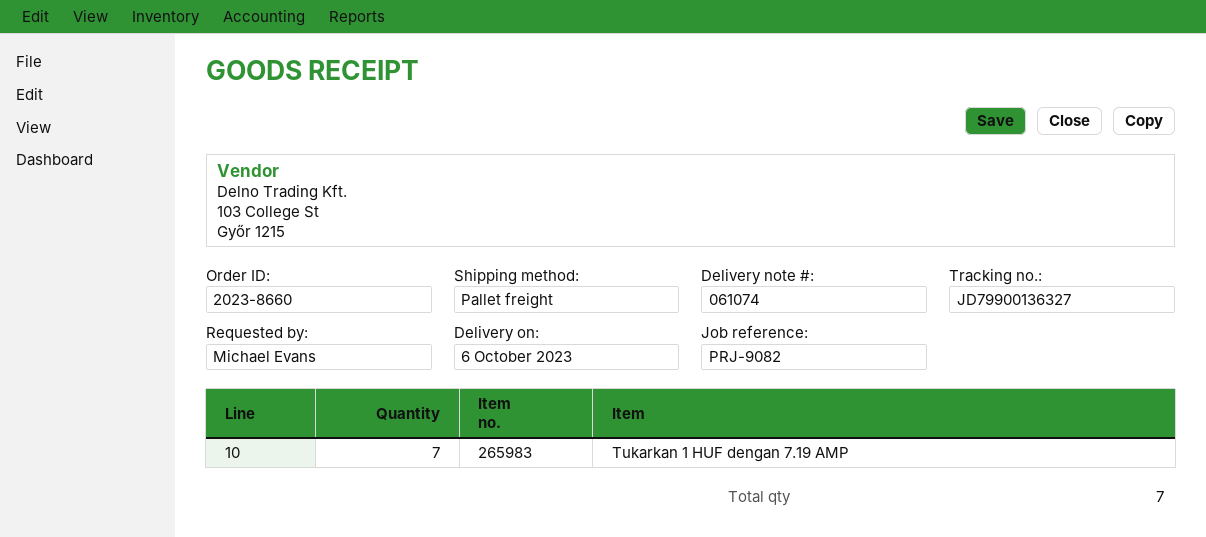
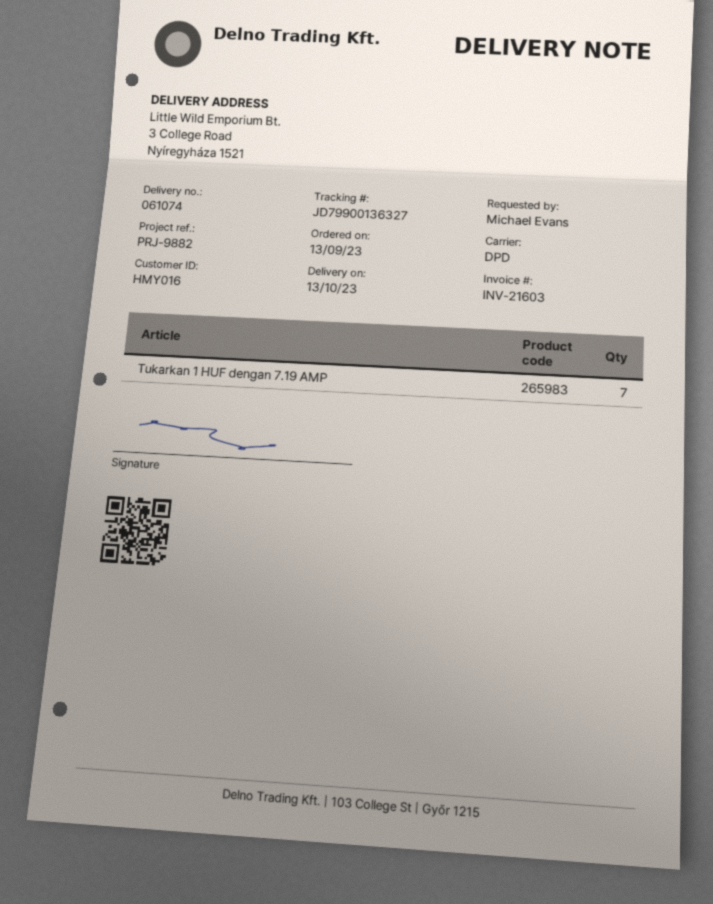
delivery date: 2023-10-06 -> 2023-10-13
reference: PRJ-9082 -> PRJ-9882
shipping method: pallet freight -> DPD

